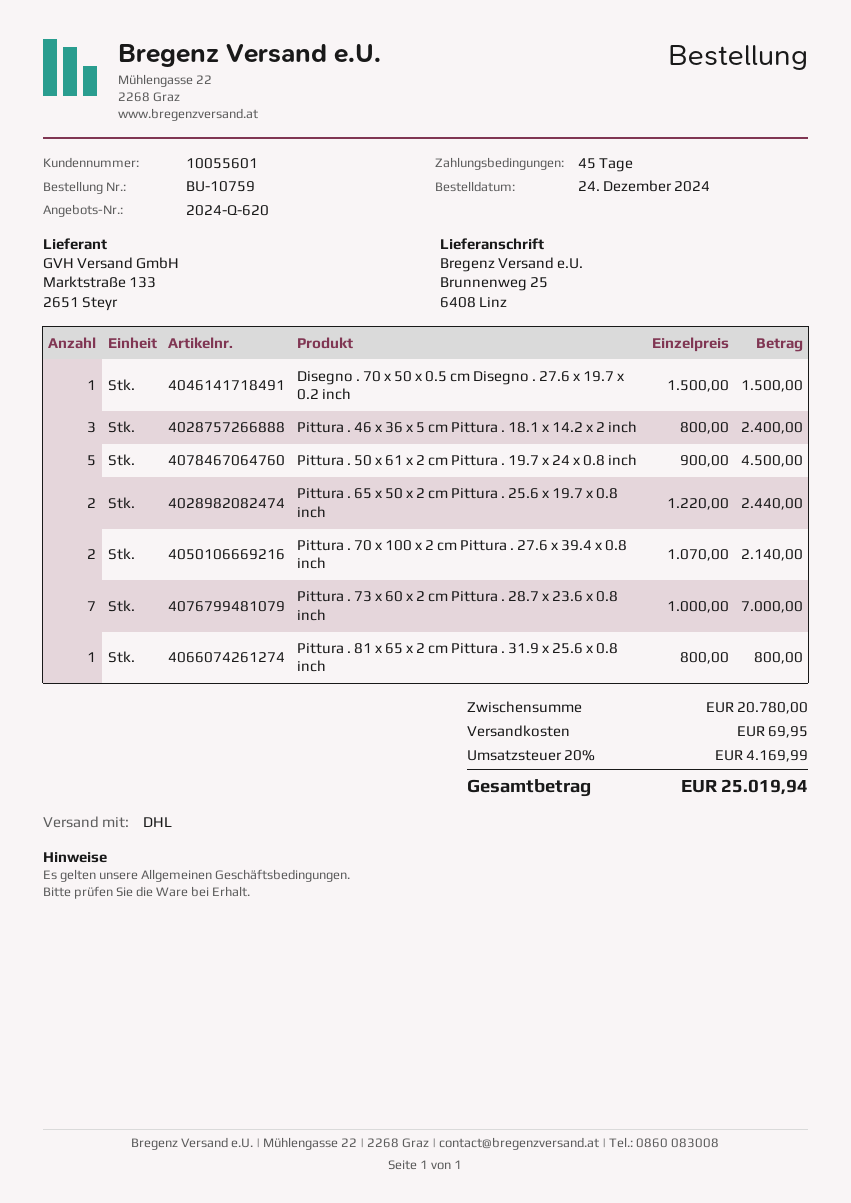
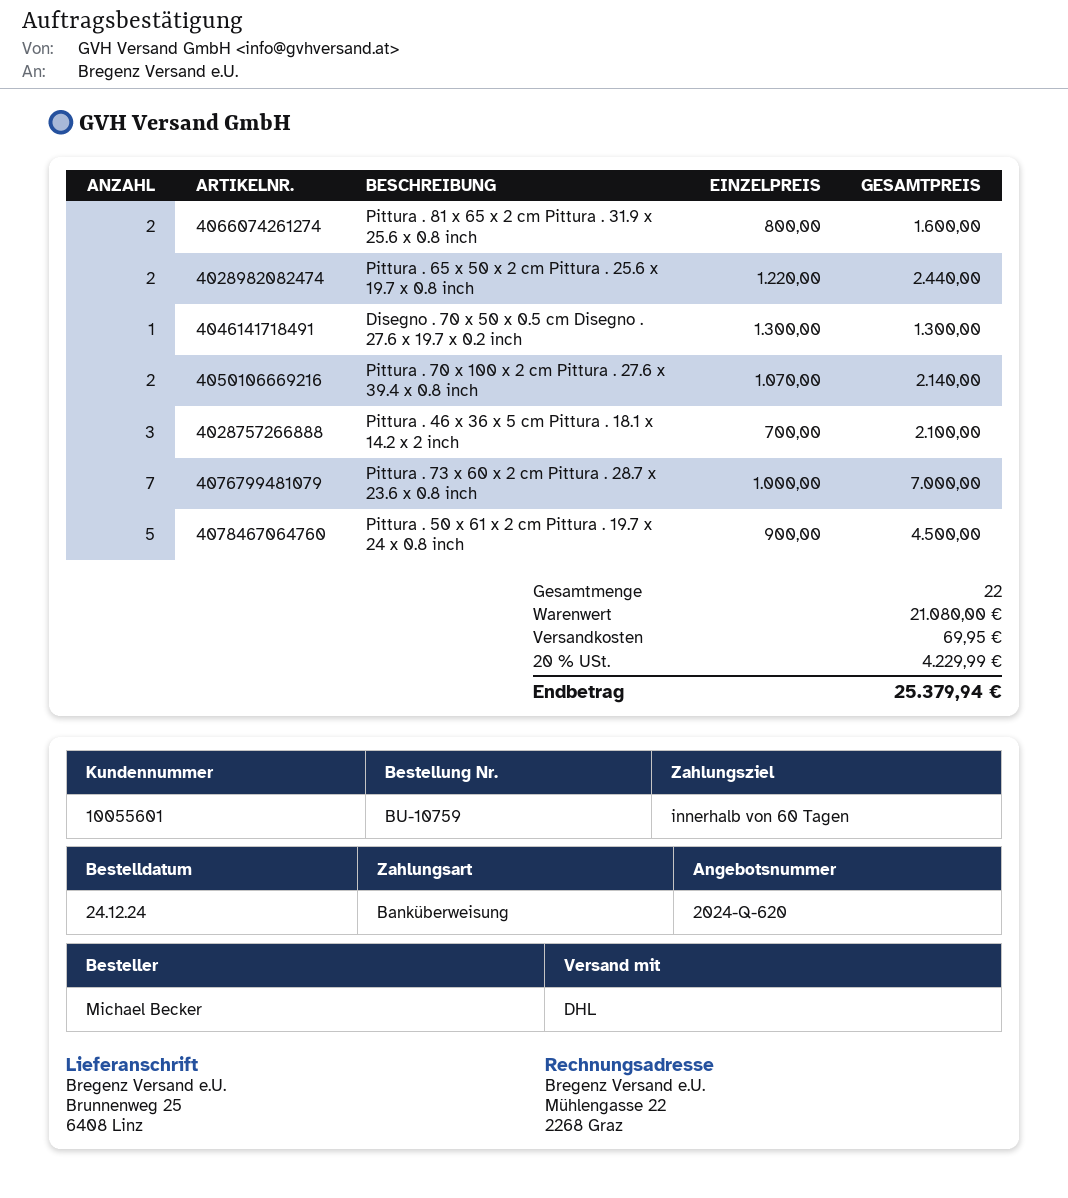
payment terms: 45 days -> 60 days
Disegno . 70 x 50 x 0.5 cm Disegno . 27.6 x 19.7 x 0.2 inch: 1 x 1500.00 = 1500.00 -> 1 x 1300.00 = 1300.00
Pittura . 46 x 36 x 5 cm Pittura . 18.1 x 14.2 x 2 inch: 3 x 800.00 = 2400.00 -> 3 x 700.00 = 2100.00
Pittura . 81 x 65 x 2 cm Pittura . 31.9 x 25.6 x 0.8 inch: 1 x 800.00 = 800.00 -> 2 x 800.00 = 1600.00
subtotal: 20780.00 -> 21080.00
tax: 20% = 4169.99 -> 20% = 4229.99
total: 25019.94 -> 25379.94

